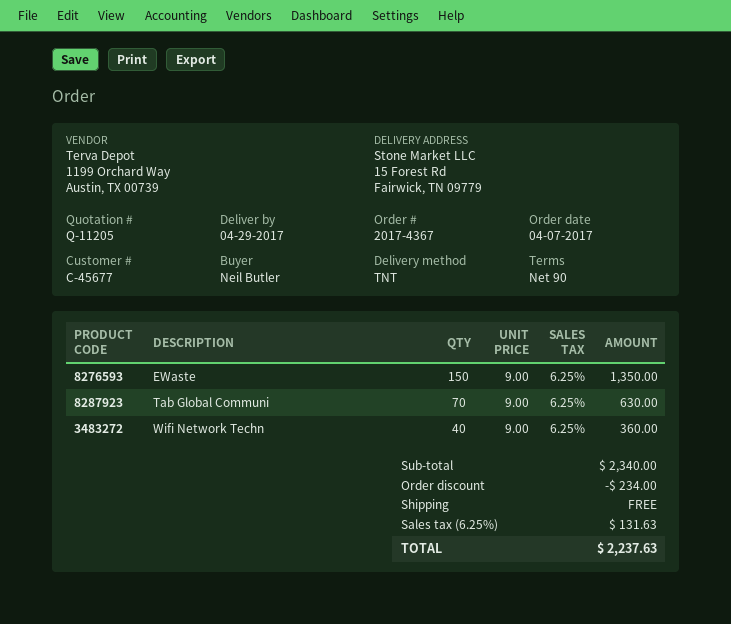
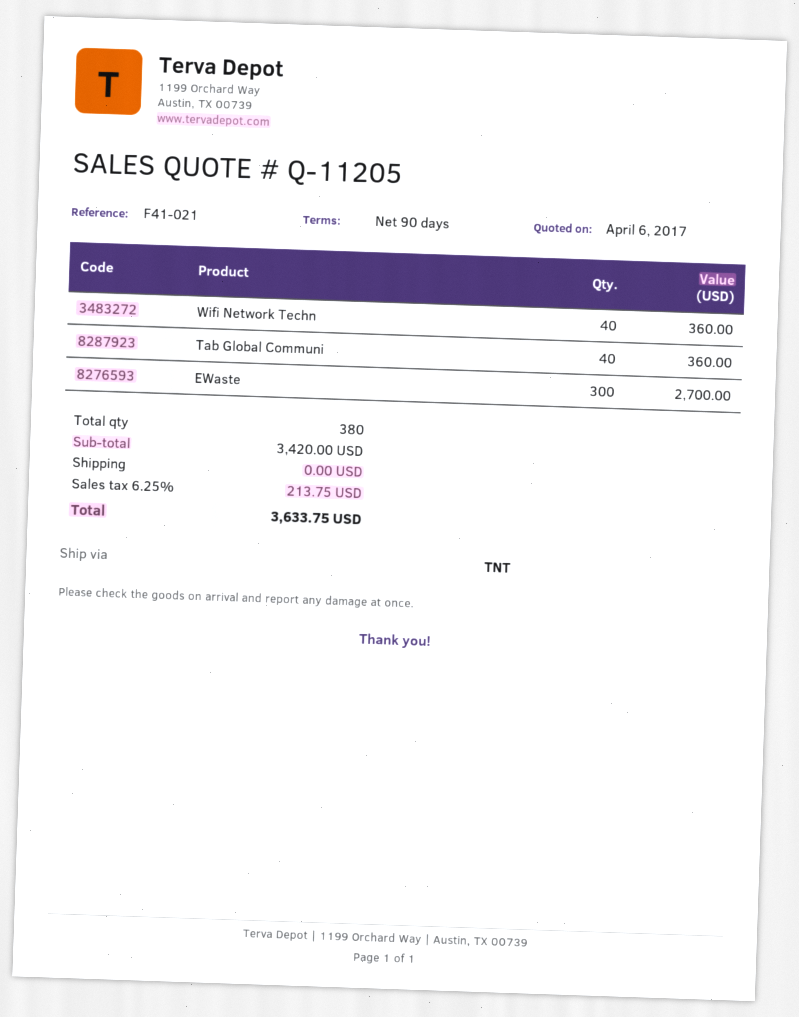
EWaste: 150 for 1350.00 -> 300 for 2700.00
Tab Global Communi: 70 for 630.00 -> 40 for 360.00
subtotal: 2340.00 -> 3420.00
discount: 234.00 -> none
tax: 6.25% = 131.63 -> 6.25% = 213.75
total: 2237.63 -> 3633.75

